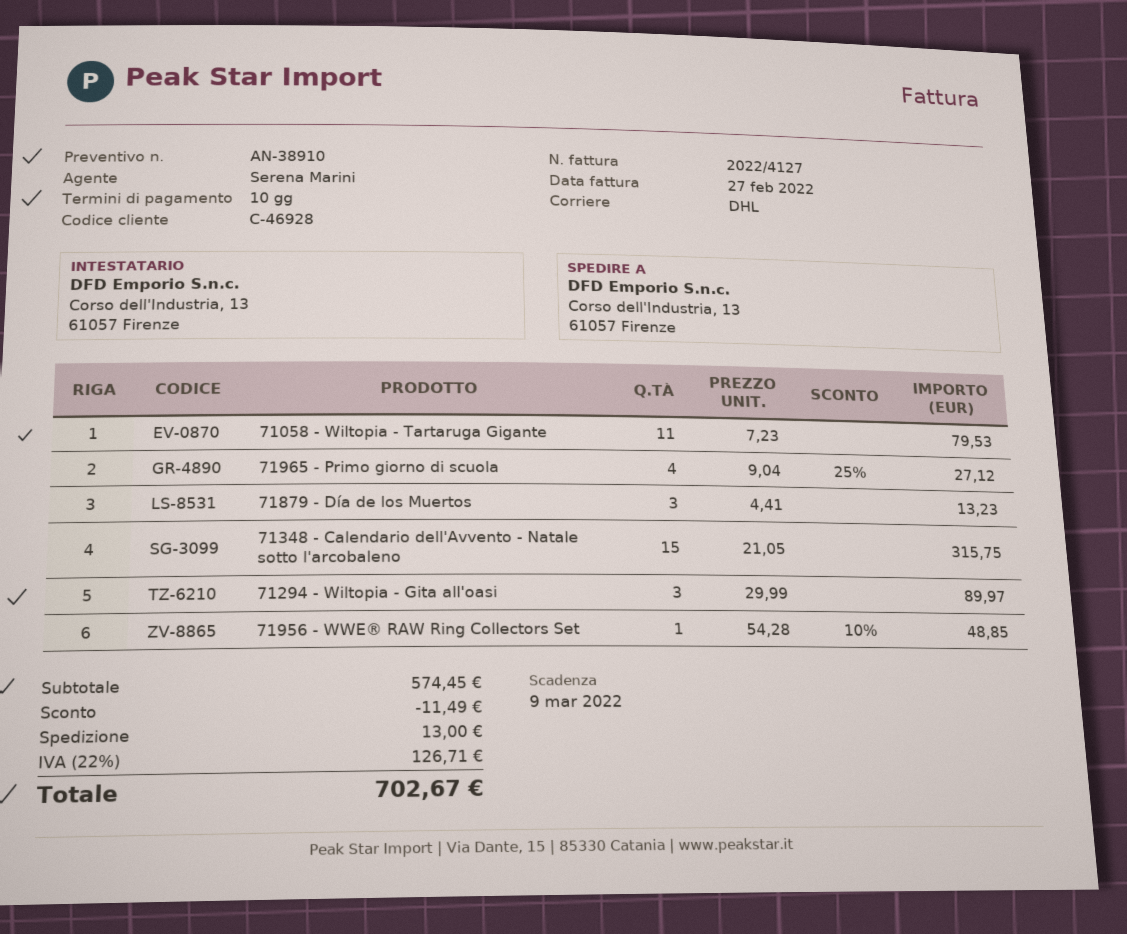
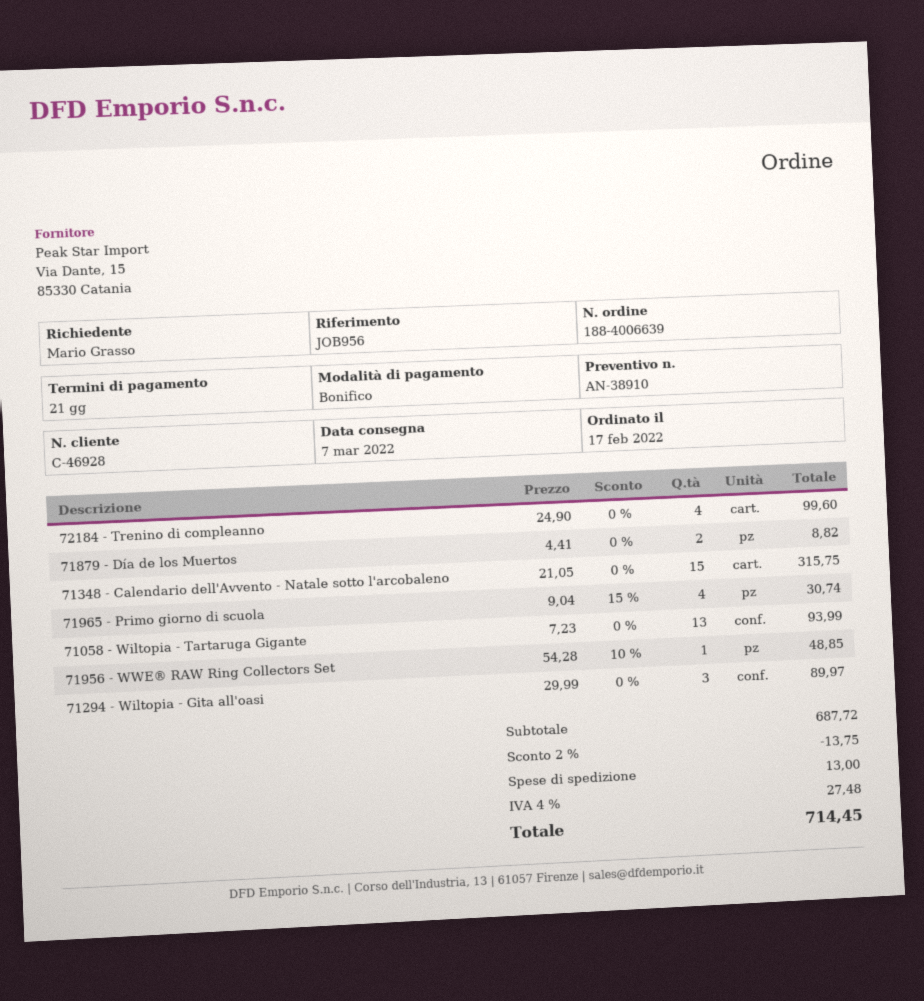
payment terms: 10 days -> 21 days
71058 - Wiltopia - Tartaruga Gigante: 11 x 7.23 = 79.53 -> 13 x 7.23 = 93.99
71965 - Primo giorno di scuola: 4 x 9.04 - 25% = 27.12 -> 4 x 9.04 - 15% = 30.74
71879 - Día de los Muertos: 3 x 4.41 = 13.23 -> 2 x 4.41 = 8.82
72184 - Trenino di compleanno: none -> 4 x 24.90 = 99.60
subtotal: 574.45 -> 687.72
discount: 11.49 -> 13.75
tax: 22% = 126.71 -> 4% = 27.48
total: 702.67 -> 714.45

